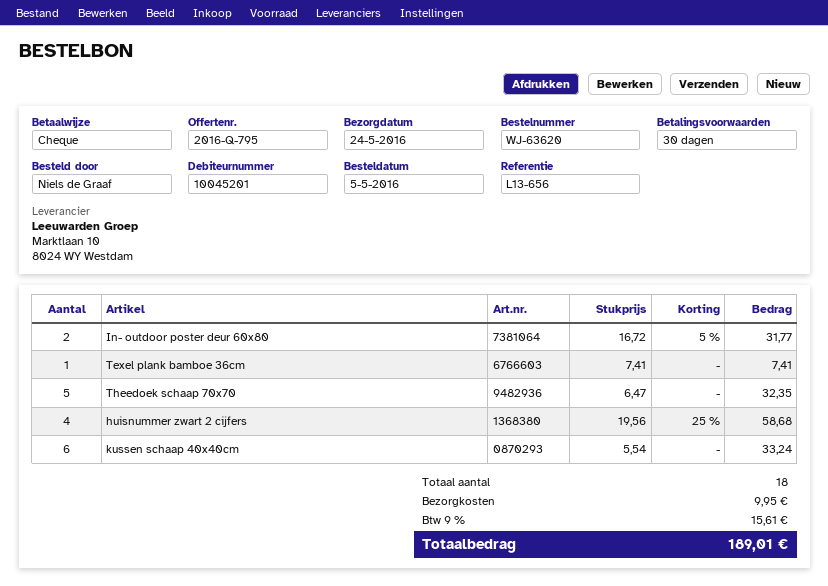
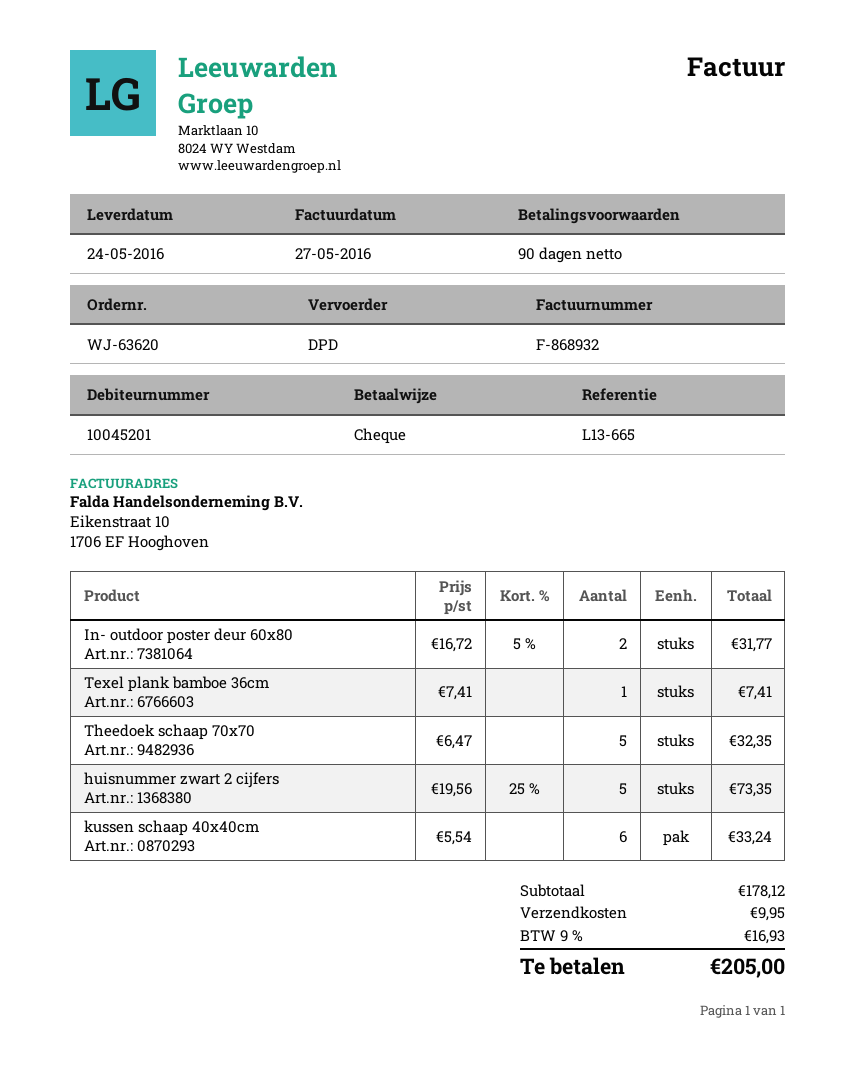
payment terms: 30 days -> 90 days
reference: L13-656 -> L13-665
huisnummer zwart 2 cijfers: 4 x 19.56 - 25% = 58.68 -> 5 x 19.56 - 25% = 73.35
tax: 9% = 15.61 -> 9% = 16.93
total: 189.01 -> 205.00

